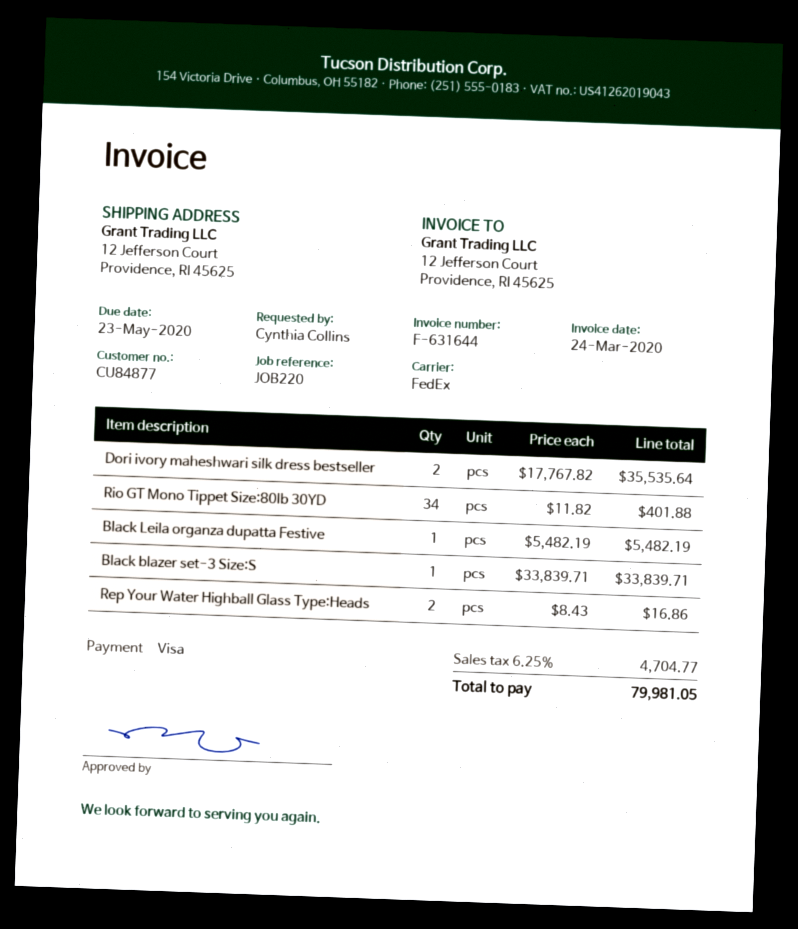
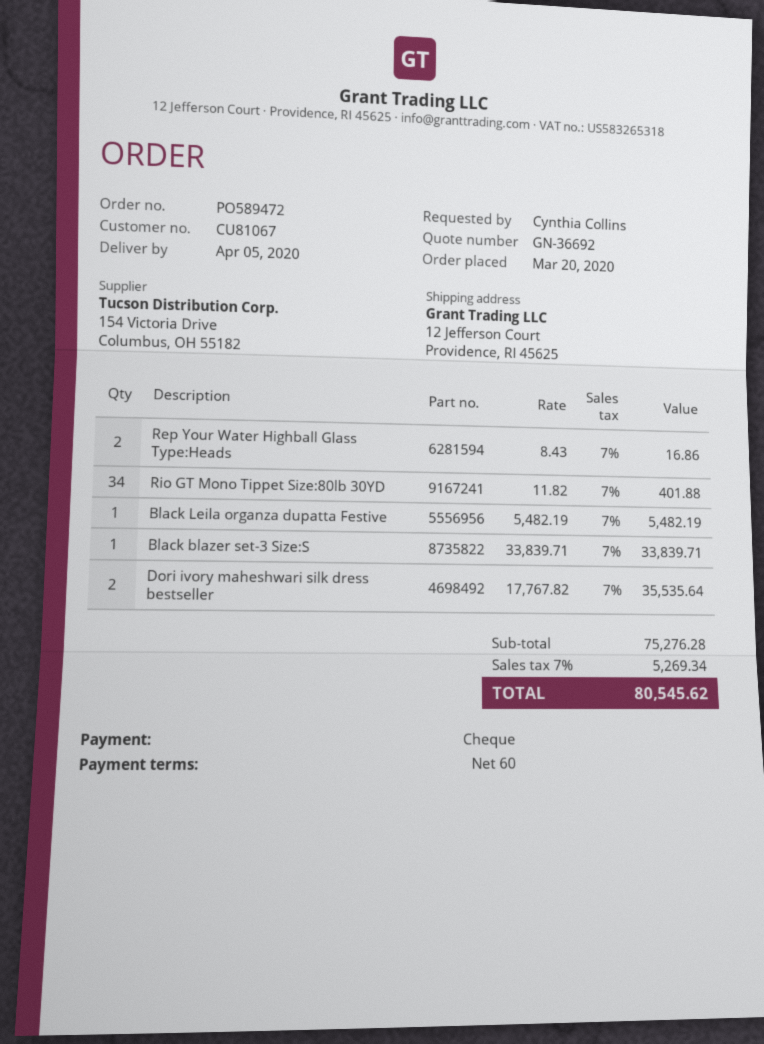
customer number: CU84877 -> CU81067
payment method: Visa -> cheque
tax: 6.25% = 4704.77 -> 7% = 5269.34
total: 79981.05 -> 80545.62

